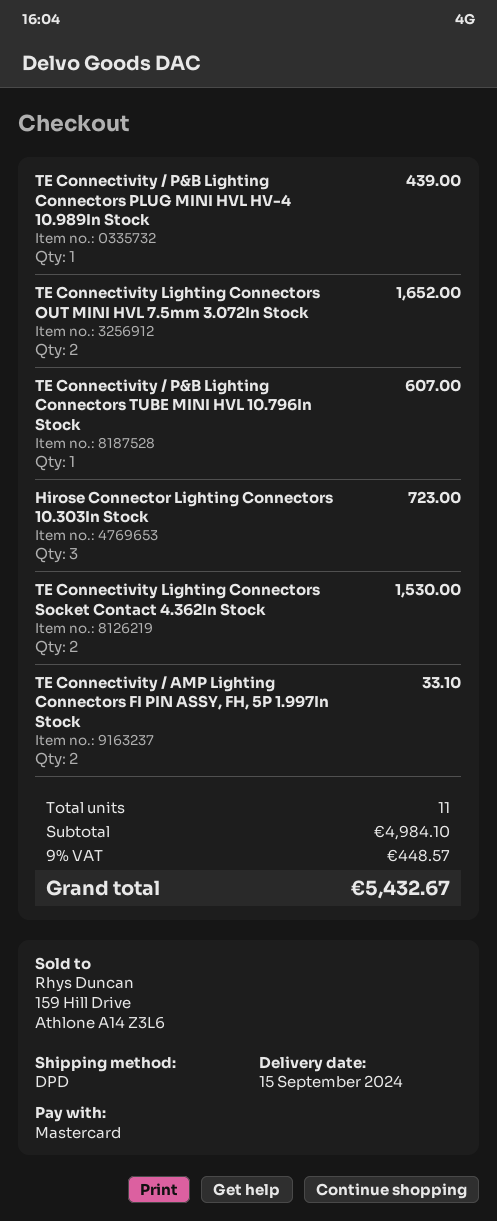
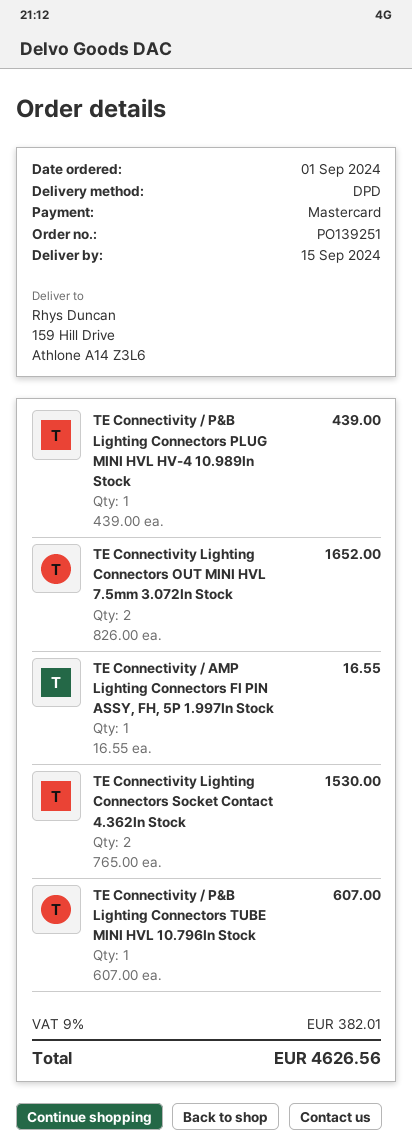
Hirose Connector Lighting Connectors 10.303In Stock: 3 for 723.00 -> none
TE Connectivity / AMP Lighting Connectors FI PIN ASSY, FH, 5P 1.997In Stock: 2 for 33.10 -> 1 for 16.55
tax: 9% = 448.57 -> 9% = 382.01
total: 5432.67 -> 4626.56

